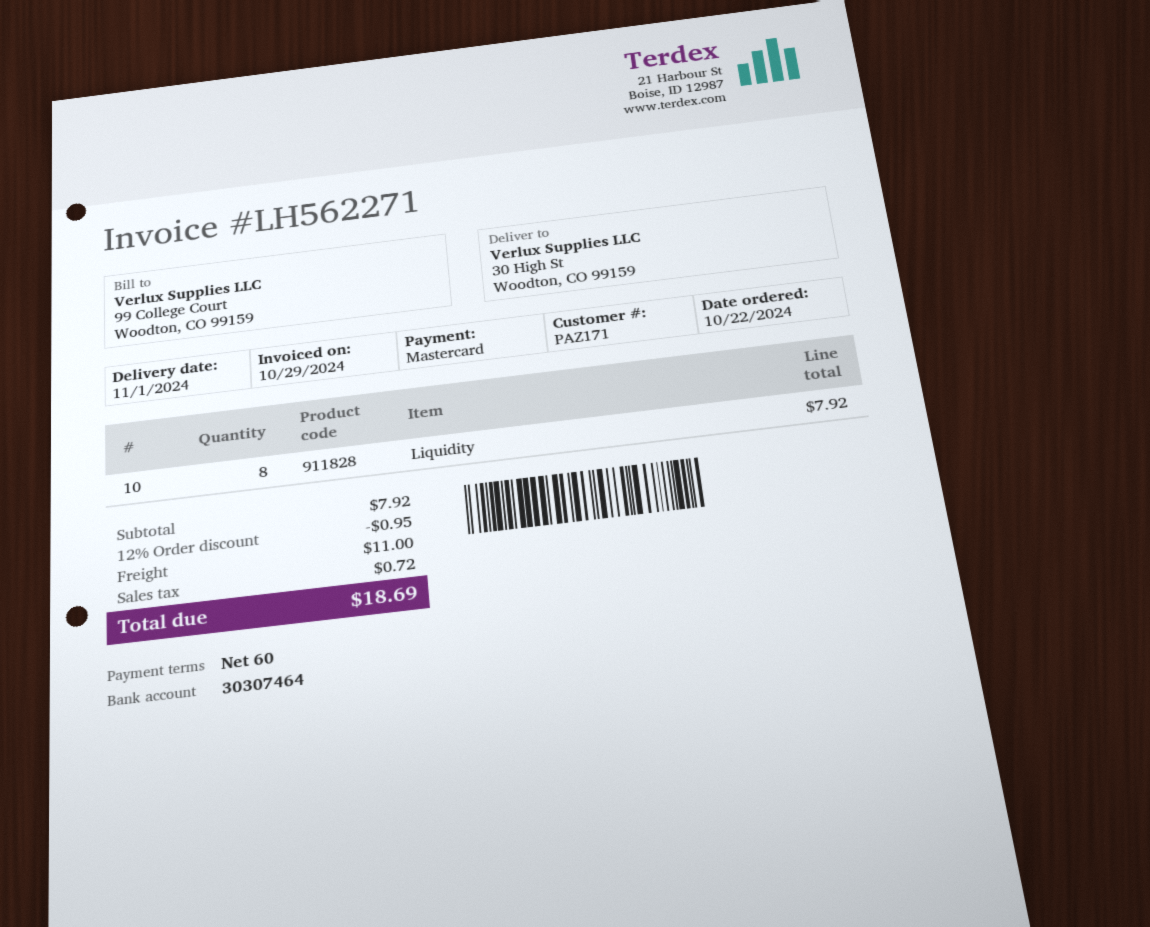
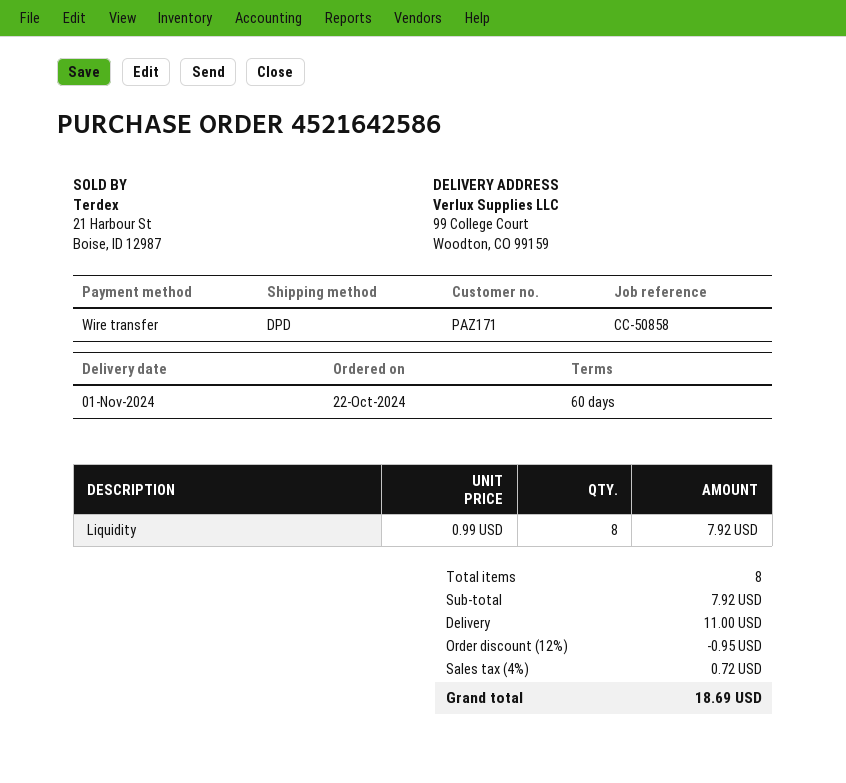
payment method: Mastercard -> bank transfer
ship to: 30 High St, Woodton, CO 99159 -> 99 College Court, Woodton, CO 99159

